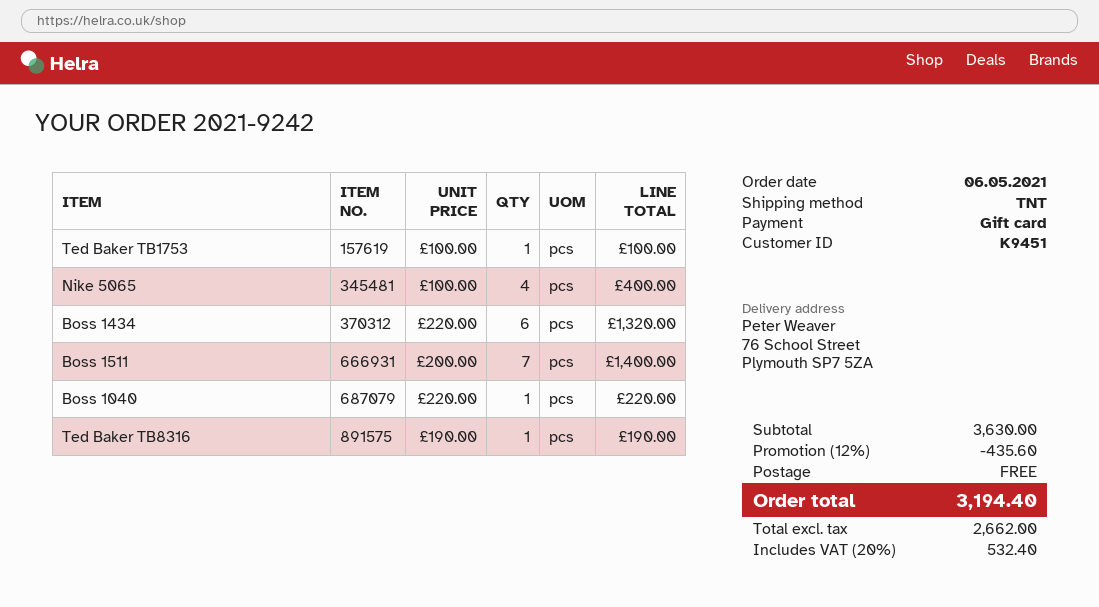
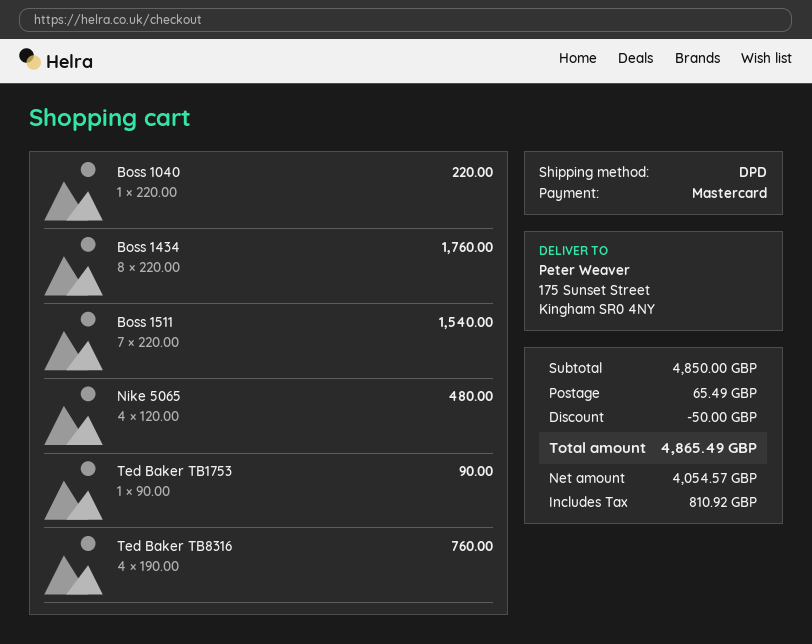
payment method: gift card -> Mastercard
shipping method: TNT -> DPD
ship to: 76 School Street, Plymouth SP7 5ZA -> 175 Sunset Street, Kingham SR0 4NY
Ted Baker TB1753: 1 x 100.00 = 100.00 -> 1 x 90.00 = 90.00
Nike 5065: 4 x 100.00 = 400.00 -> 4 x 120.00 = 480.00
Boss 1434: 6 x 220.00 = 1320.00 -> 8 x 220.00 = 1760.00
Boss 1511: 7 x 200.00 = 1400.00 -> 7 x 220.00 = 1540.00
Ted Baker TB8316: 1 x 190.00 = 190.00 -> 4 x 190.00 = 760.00
subtotal: 3630.00 -> 4850.00
discount: 435.60 -> 50.00
shipping: 0.00 -> 65.49
net: 2662.00 -> 4054.57
tax: 532.40 -> 810.92
total: 3194.40 -> 4865.49

